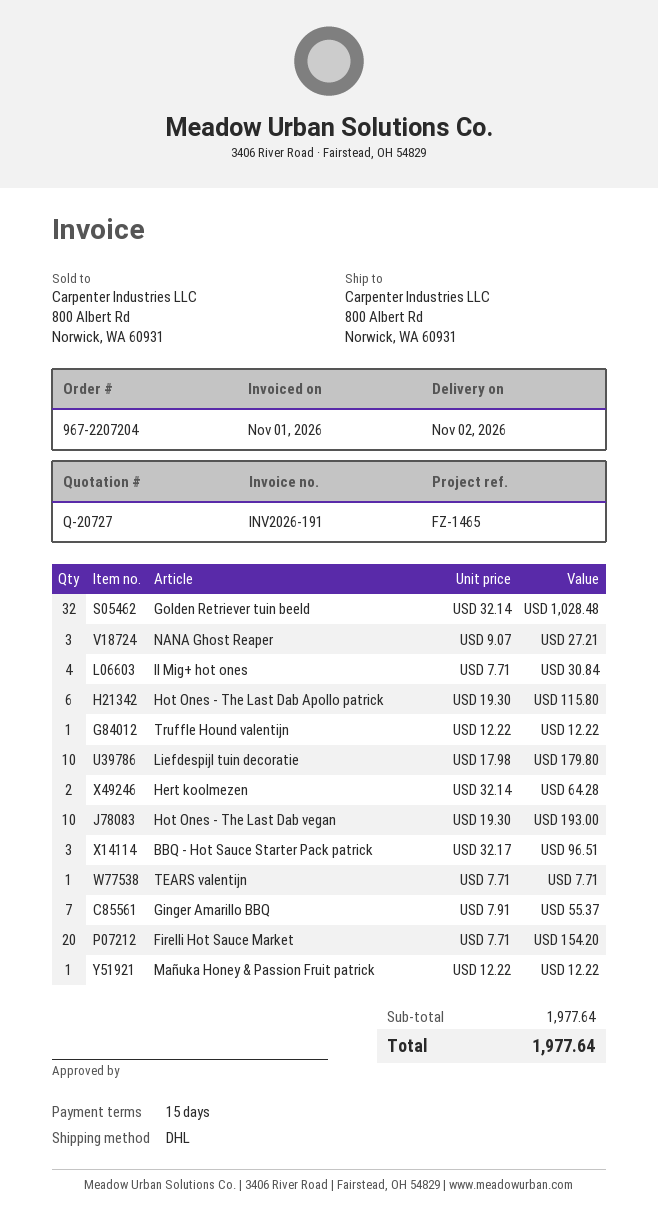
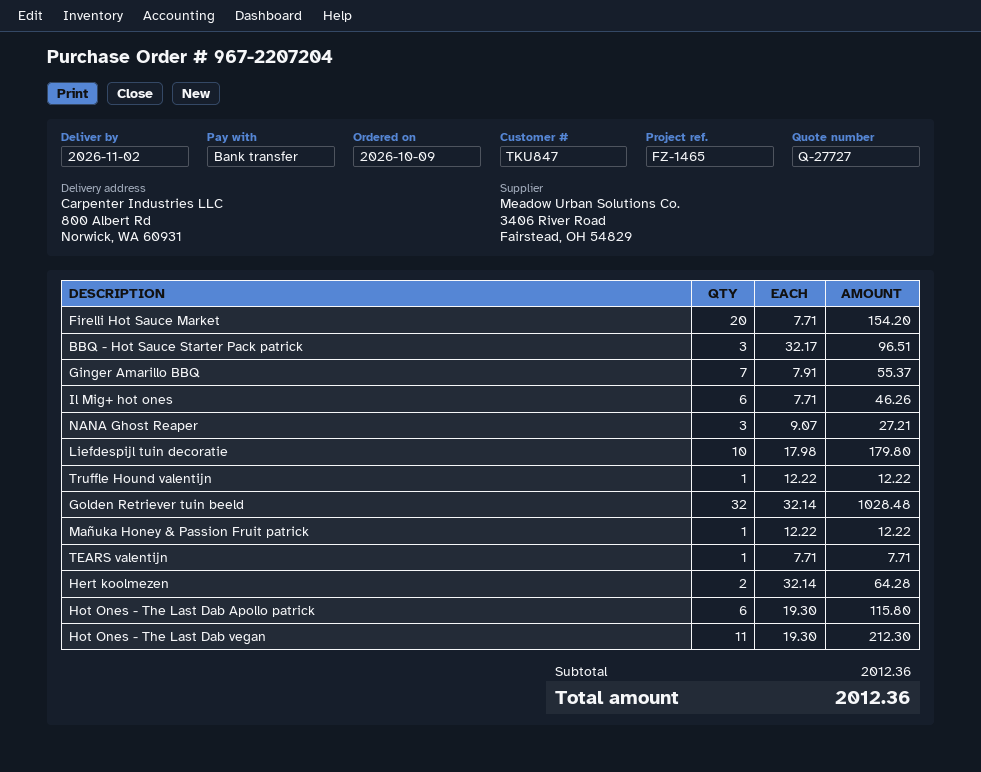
quote number: Q-20727 -> Q-27727
Il Mig+ hot ones: 4 x 7.71 = 30.84 -> 6 x 7.71 = 46.26
Hot Ones - The Last Dab vegan: 10 x 19.30 = 193.00 -> 11 x 19.30 = 212.30
subtotal: 1977.64 -> 2012.36
total: 1977.64 -> 2012.36

